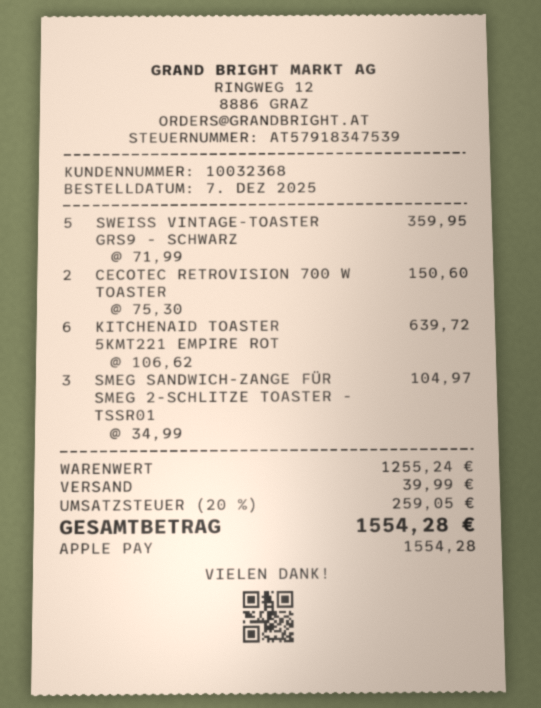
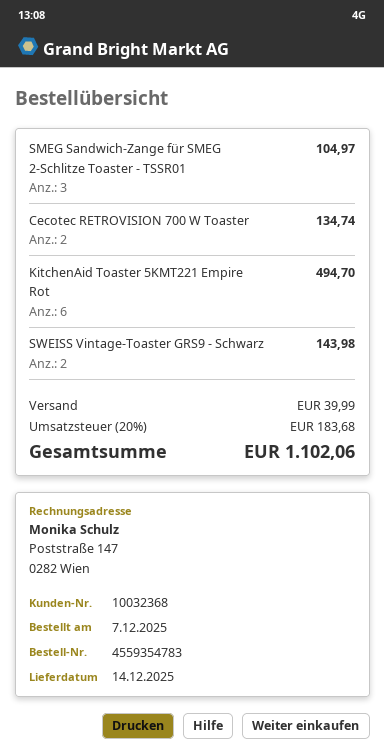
SWEISS VINTAGE-TOASTER GRS9 - SCHWARZ: 5 for 359.95 -> 2 for 143.98
CECOTEC RETROVISION 700 W TOASTER: 2 for 150.60 -> 2 for 134.74
KITCHENAID TOASTER 5KMT221 EMPIRE ROT: 6 for 639.72 -> 6 for 494.70
tax: 20% = 259.05 -> 20% = 183.68
total: 1554.28 -> 1102.06

